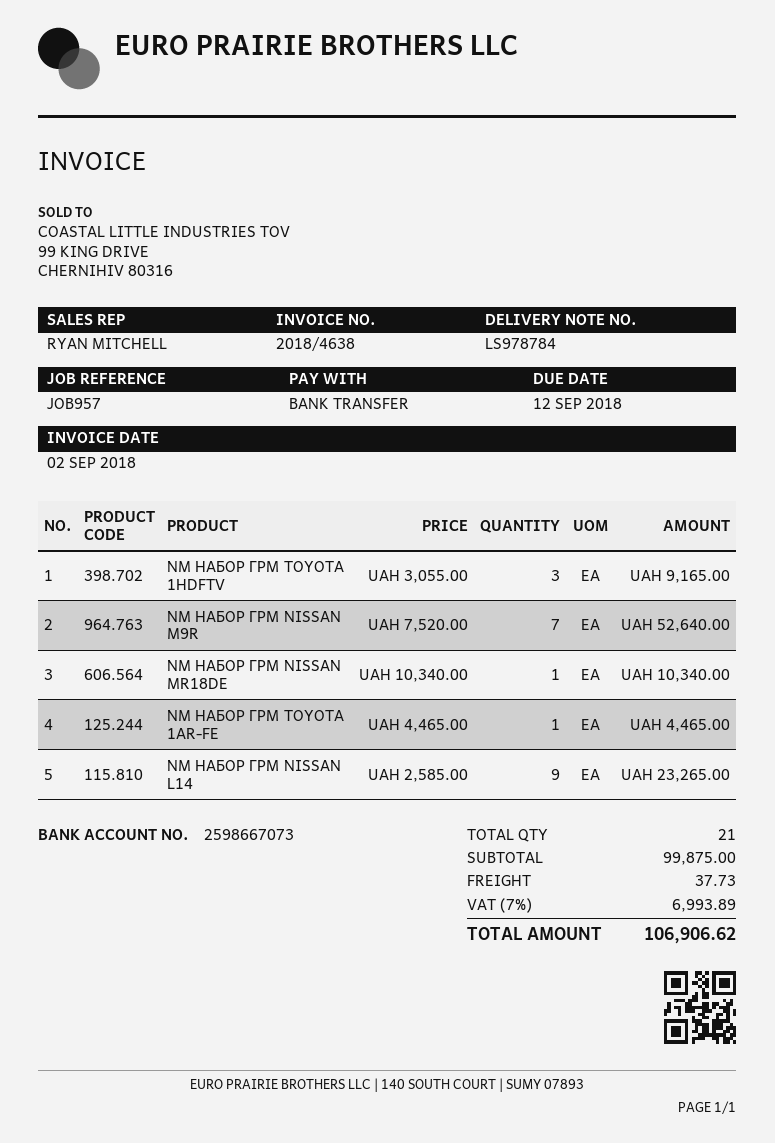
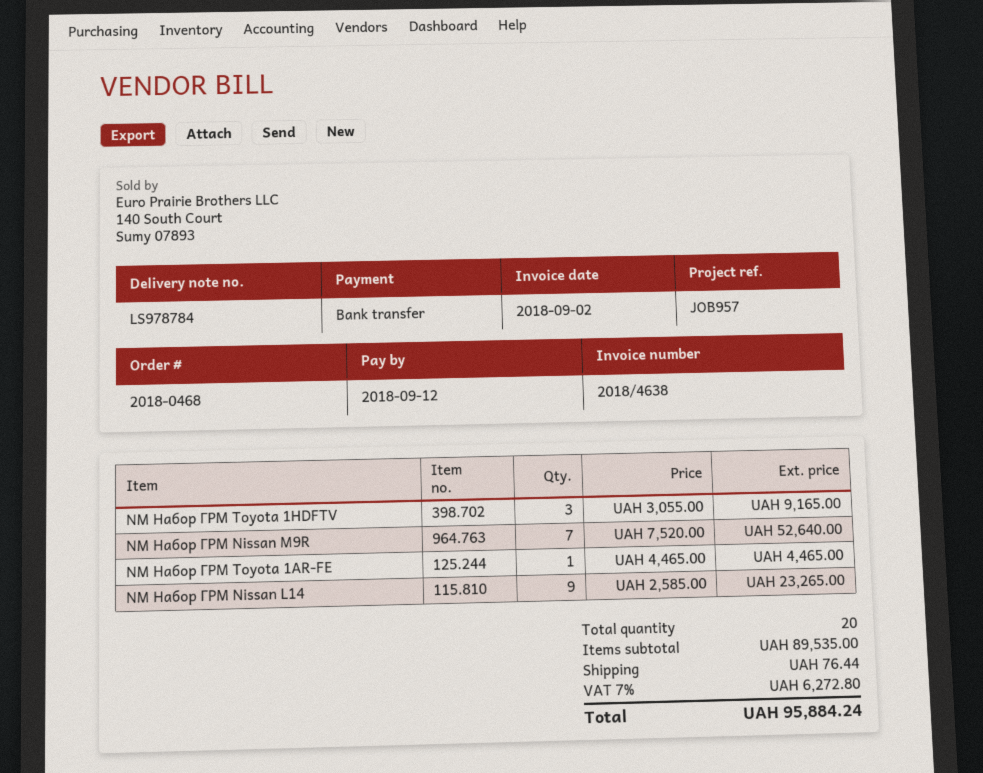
NM НАБОР ГРМ NISSAN MR18DE: 1 x 10340.00 = 10340.00 -> none
total quantity: 21 -> 20
subtotal: 99875.00 -> 89535.00
shipping: 37.73 -> 76.44
tax: 7% = 6993.89 -> 7% = 6272.80
total: 106906.62 -> 95884.24

